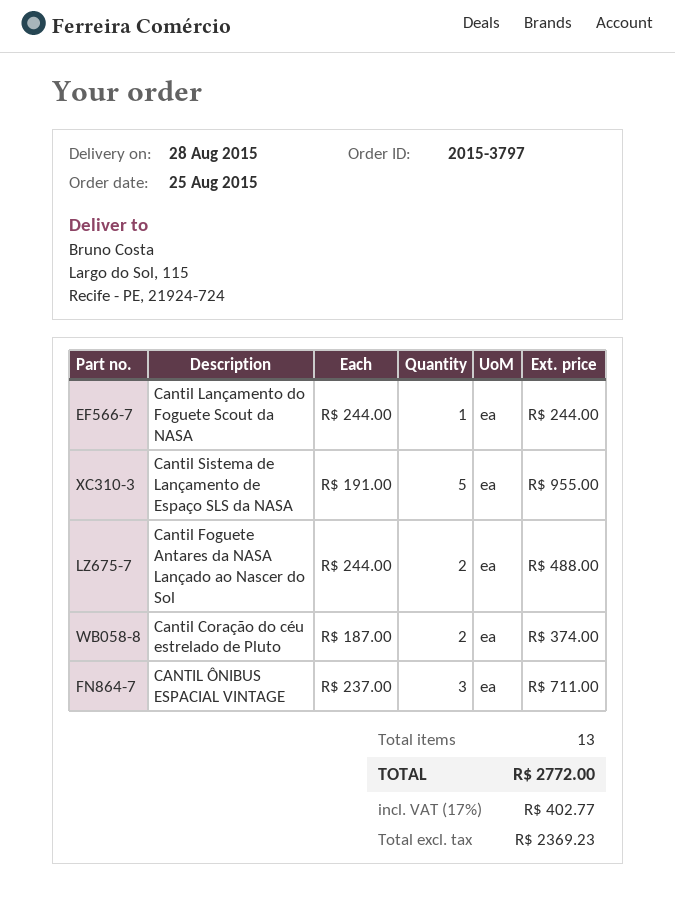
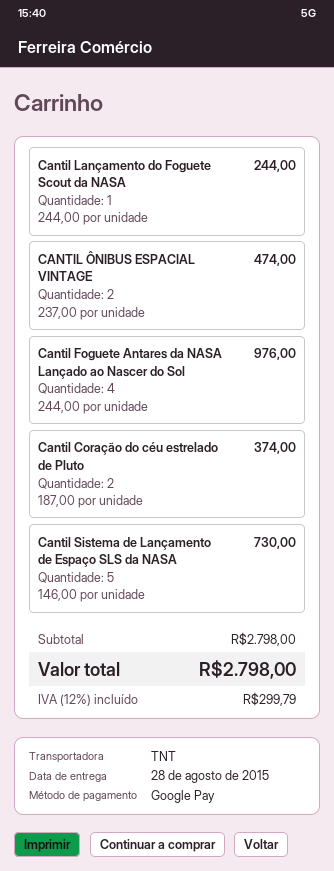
Cantil Sistema de Lançamento de Espaço SLS da NASA: 5 x 191.00 = 955.00 -> 5 x 146.00 = 730.00
Cantil Foguete Antares da NASA Lançado ao Nascer do Sol: 2 x 244.00 = 488.00 -> 4 x 244.00 = 976.00
CANTIL ÔNIBUS ESPACIAL VINTAGE: 3 x 237.00 = 711.00 -> 2 x 237.00 = 474.00
tax: 17% = 402.77 -> 12% = 299.79
total: 2772.00 -> 2798.00

